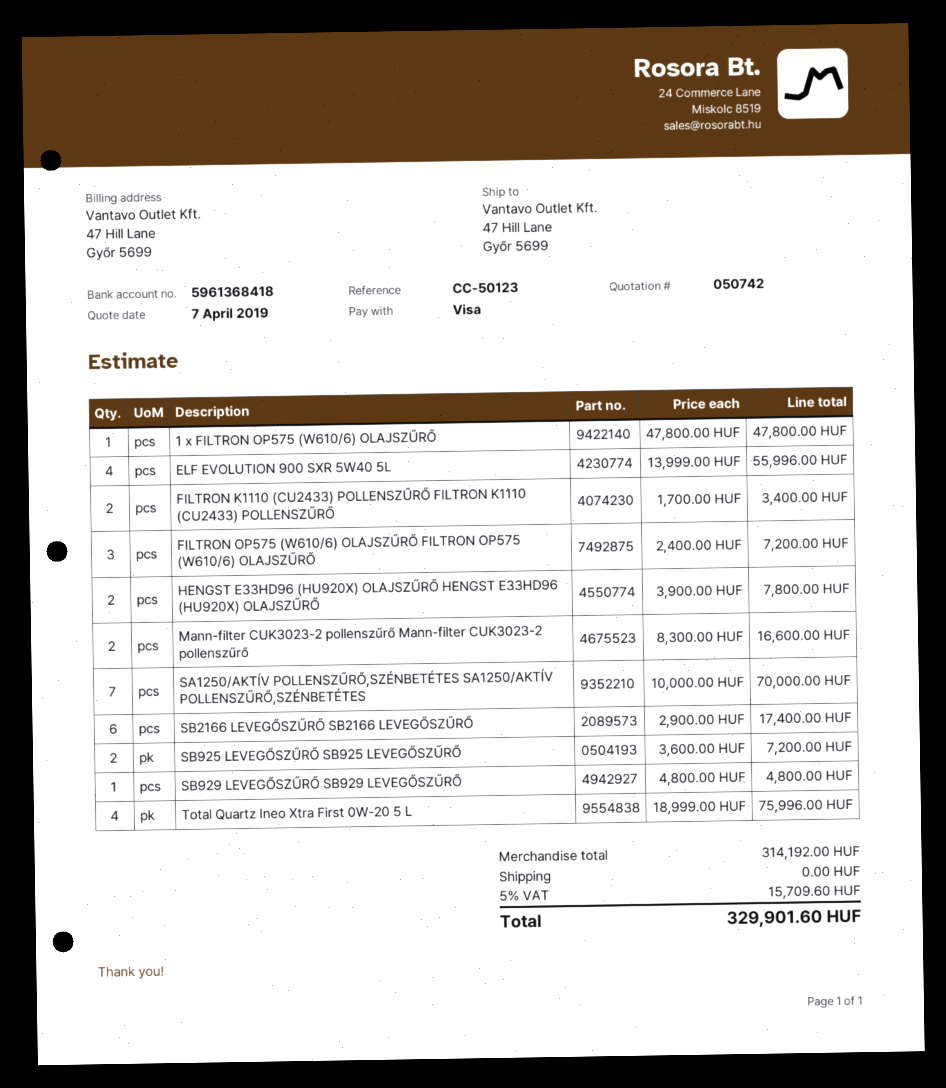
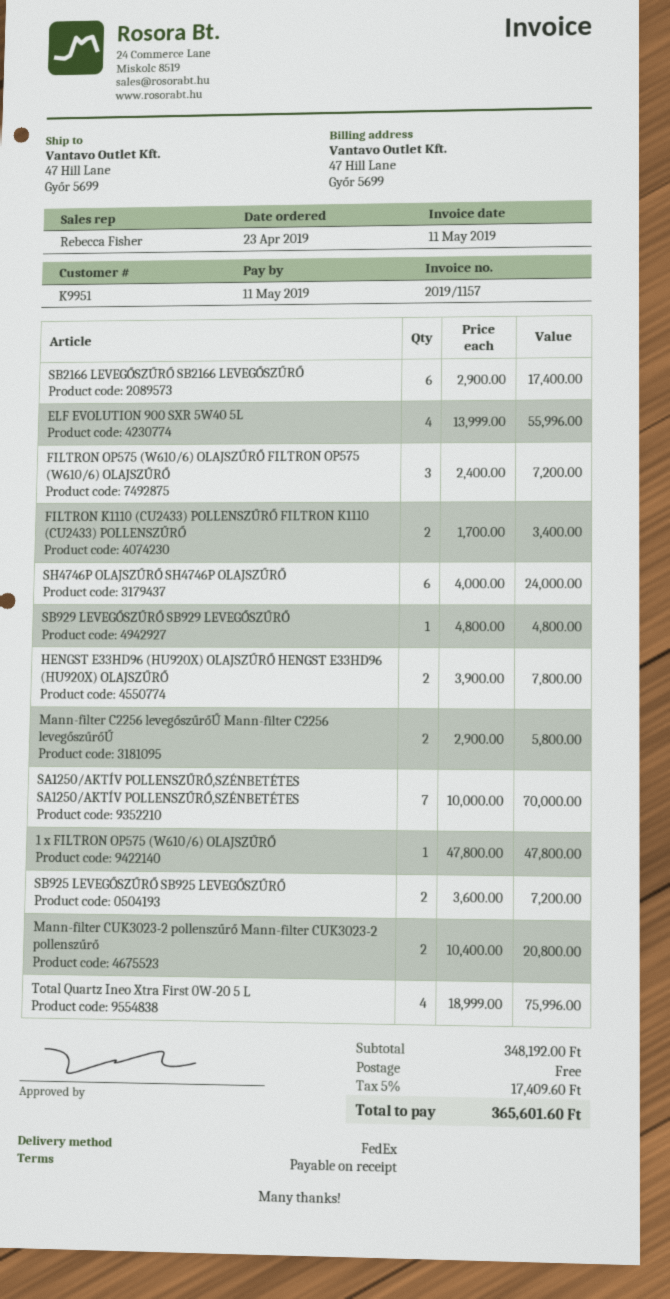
Mann-filter CUK3023-2 pollenszűrő Mann-filter CUK3023-2 pollenszűrő: 2 x 8300.00 = 16600.00 -> 2 x 10400.00 = 20800.00
SH4746P OLAJSZŰRŐ SH4746P OLAJSZŰRŐ: none -> 6 x 4000.00 = 24000.00
Mann-filter C2256 levegőszűrőŰ Mann-filter C2256 levegőszűrőŰ: none -> 2 x 2900.00 = 5800.00
subtotal: 314192.00 -> 348192.00
tax: 5% = 15709.60 -> 5% = 17409.60
total: 329901.60 -> 365601.60

